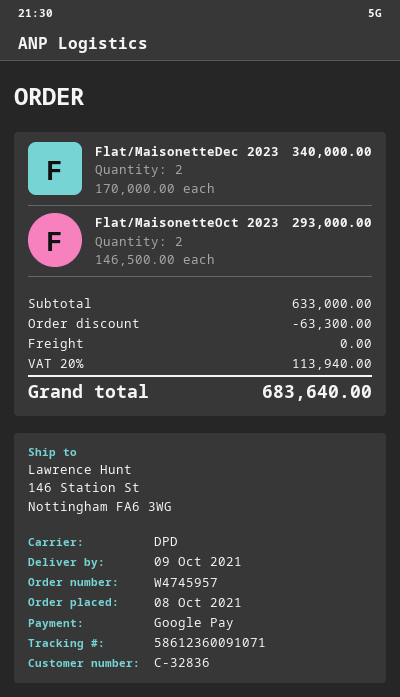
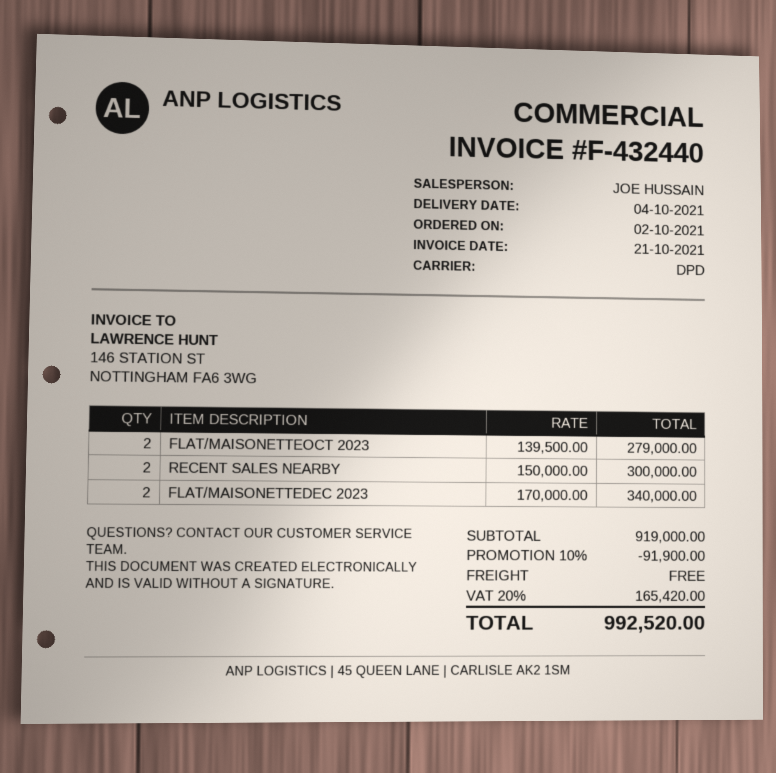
order date: 2021-10-08 -> 2021-10-02
delivery date: 2021-10-09 -> 2021-10-04
Flat/MaisonetteOct 2023: 2 x 146500.00 = 293000.00 -> 2 x 139500.00 = 279000.00
RECENT SALES NEARBY: none -> 2 x 150000.00 = 300000.00
subtotal: 633000.00 -> 919000.00
discount: 63300.00 -> 91900.00
tax: 20% = 113940.00 -> 20% = 165420.00
total: 683640.00 -> 992520.00

